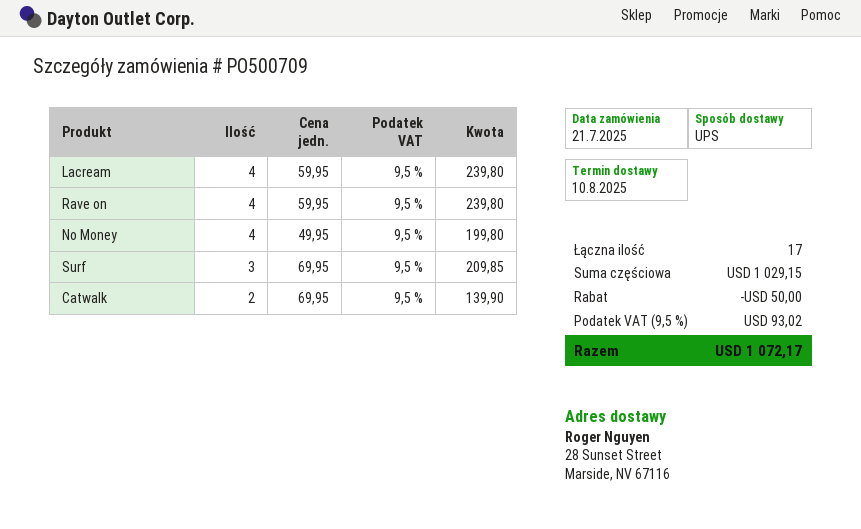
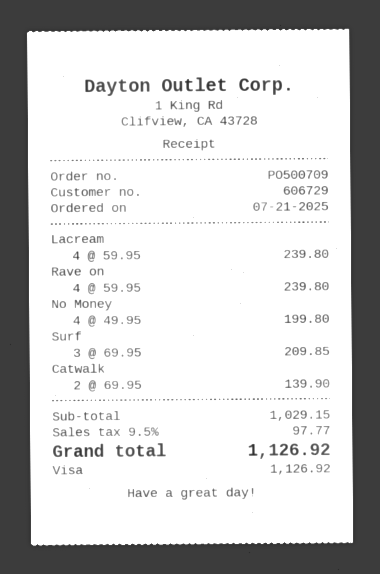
discount: 50.00 -> none
tax: 9.5% = 93.02 -> 9.5% = 97.77
total: 1072.17 -> 1126.92

